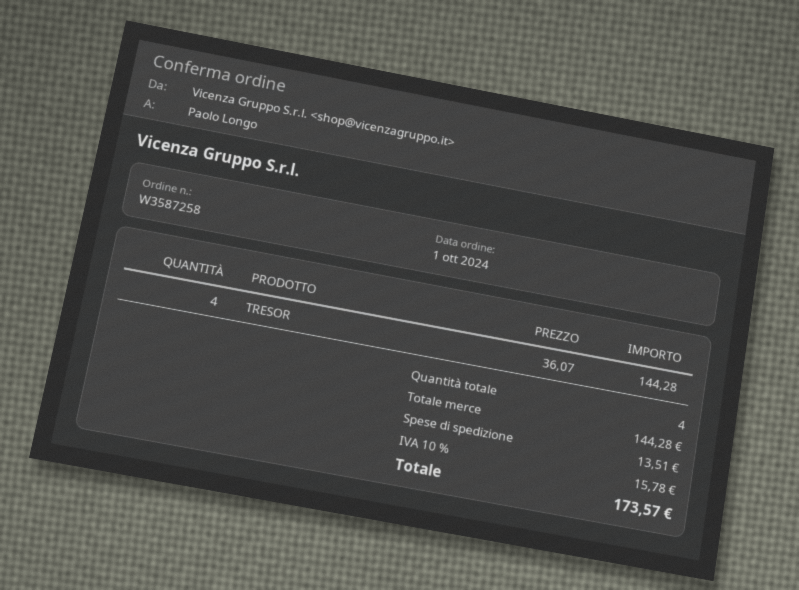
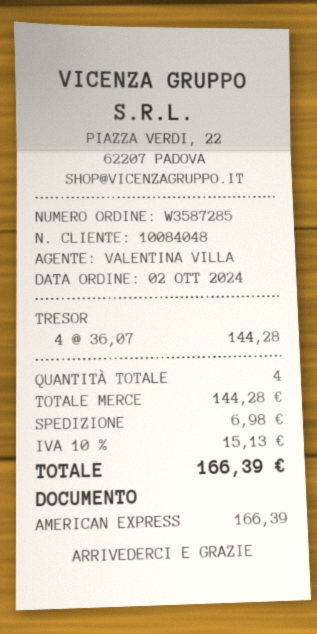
order number: W3587258 -> W3587285
order date: 2024-10-01 -> 2024-10-02
shipping: 13.51 -> 6.98
tax: 10% = 15.78 -> 10% = 15.13
total: 173.57 -> 166.39

